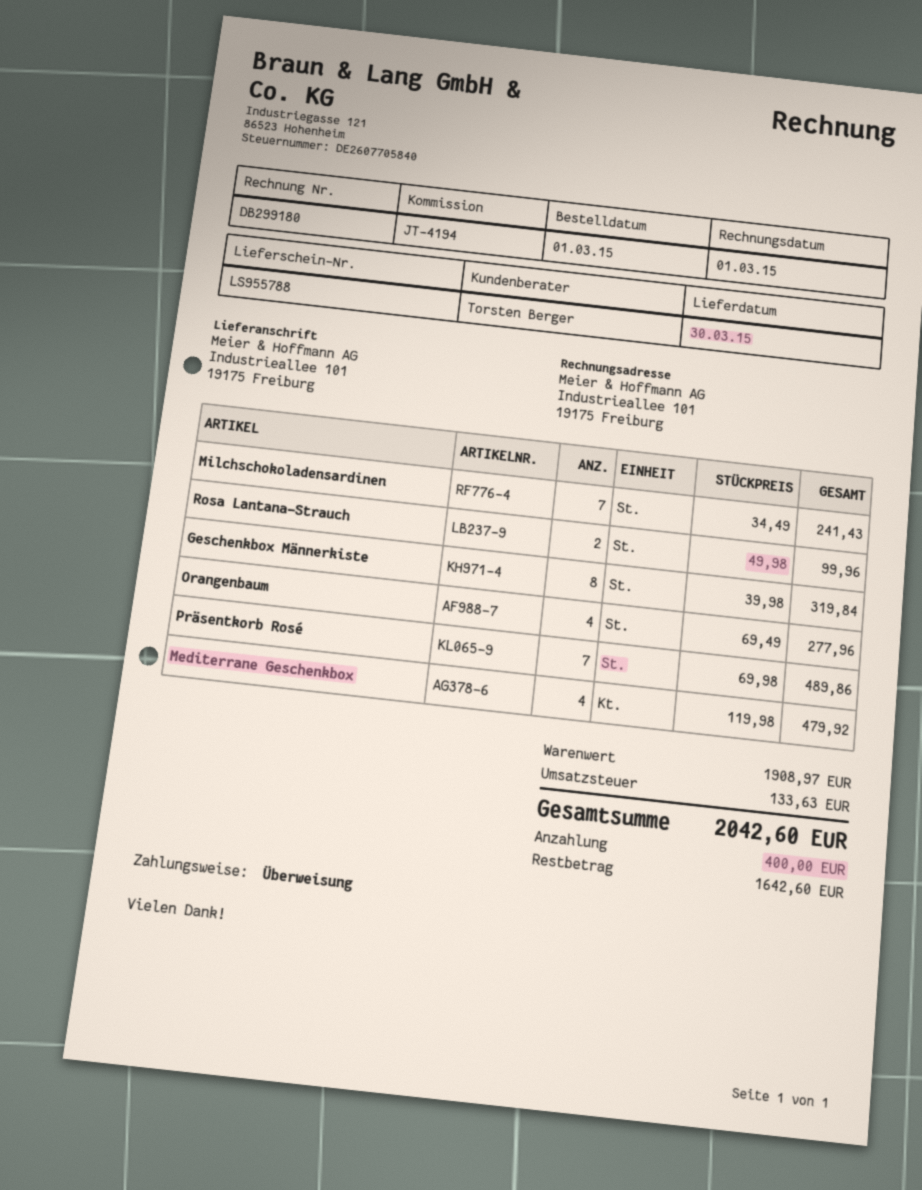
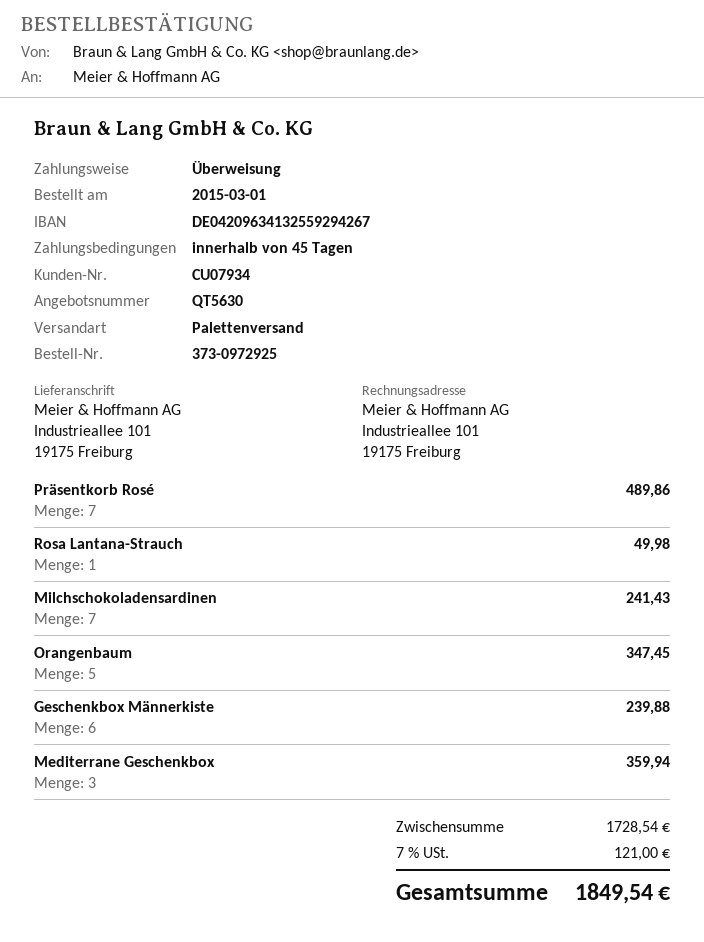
Rosa Lantana-Strauch: 2 for 99.96 -> 1 for 49.98
Geschenkbox Männerkiste: 8 for 319.84 -> 6 for 239.88
Orangenbaum: 4 for 277.96 -> 5 for 347.45
Mediterrane Geschenkbox: 4 for 479.92 -> 3 for 359.94
subtotal: 1908.97 -> 1728.54
tax: 133.63 -> 121.00
total: 2042.60 -> 1849.54

